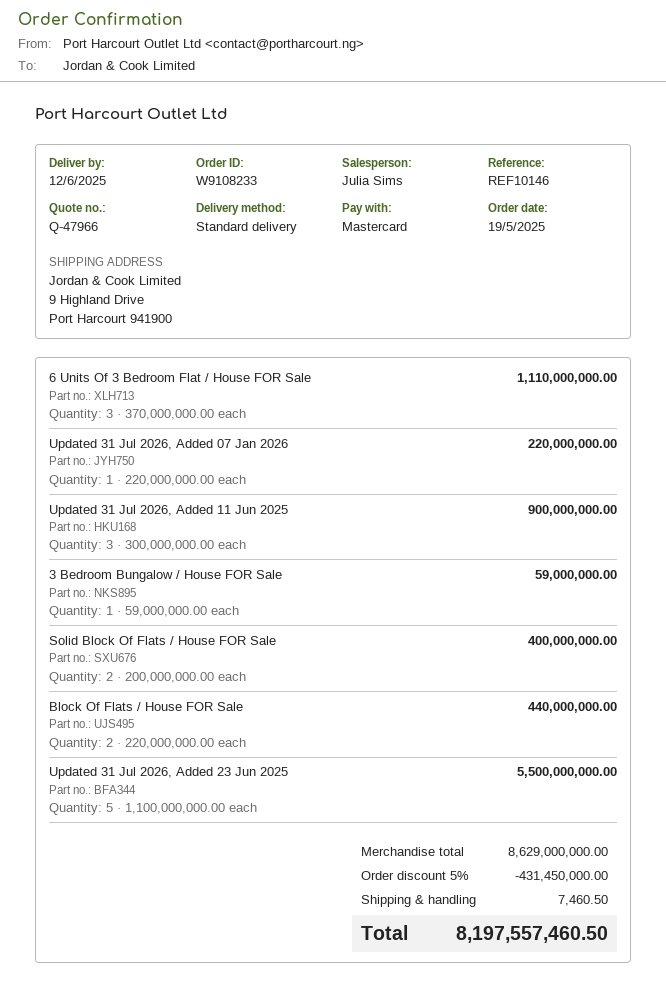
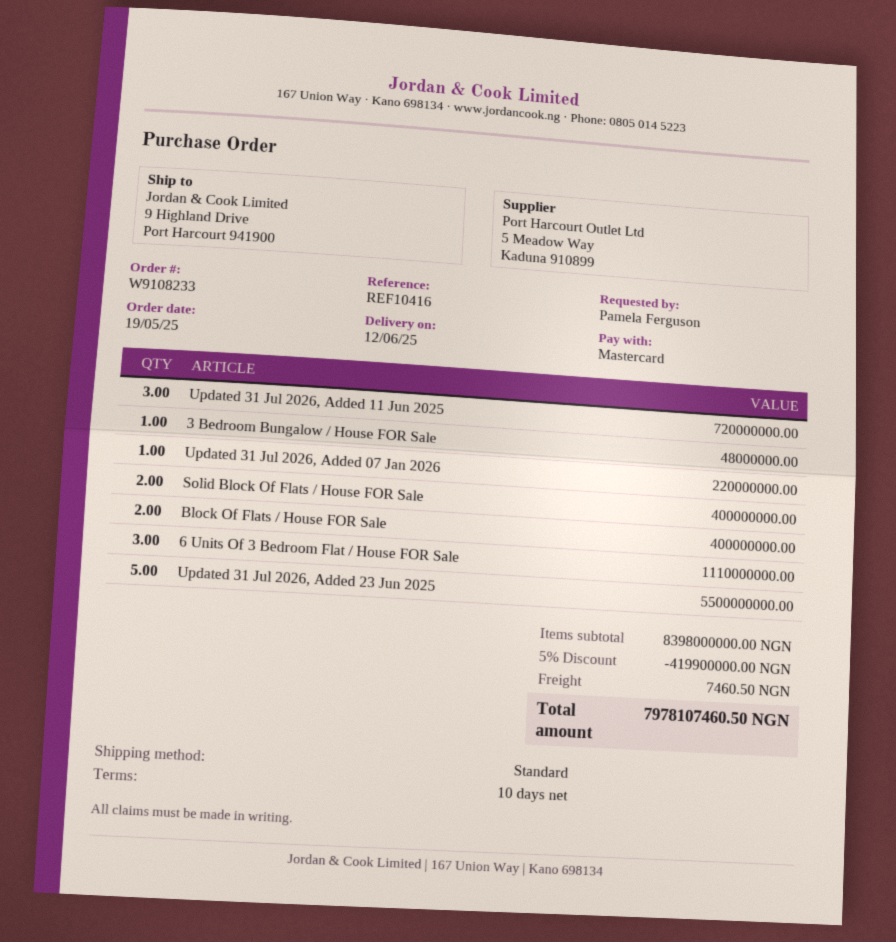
reference: REF10146 -> REF10416
Updated 31 Jul 2026, Added 11 Jun 2025: 3 for 900000000.00 -> 3 for 720000000.00
3 Bedroom Bungalow / House FOR Sale: 1 for 59000000.00 -> 1 for 48000000.00
Block Of Flats / House FOR Sale: 2 for 440000000.00 -> 2 for 400000000.00
subtotal: 8629000000.00 -> 8398000000.00
discount: 5% = 431450000.00 -> 5% = 419900000.00
total: 8197557460.50 -> 7978107460.50

